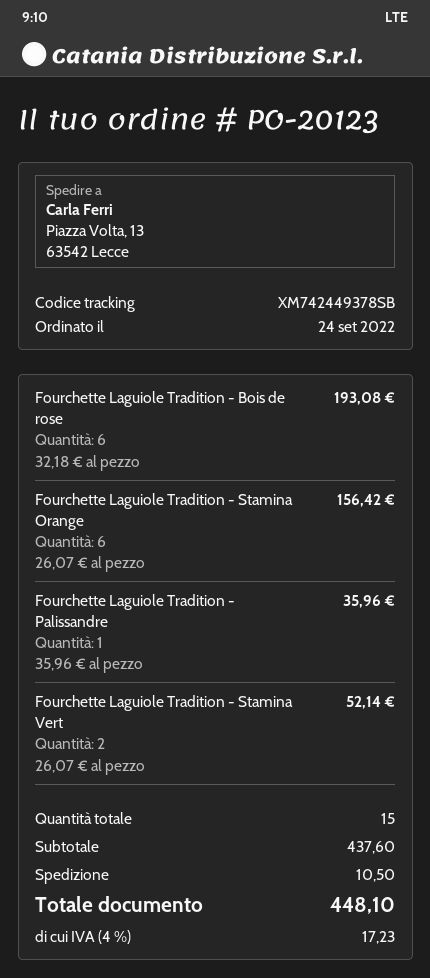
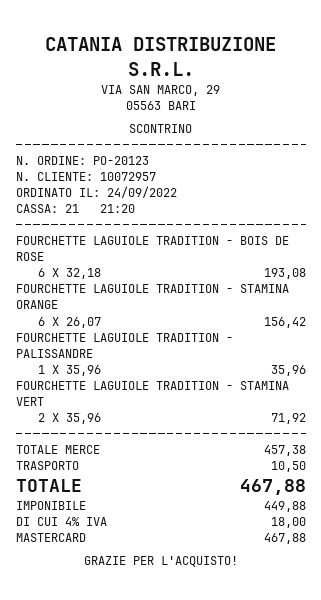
Fourchette Laguiole Tradition - Stamina Vert: 2 x 26.07 = 52.14 -> 2 x 35.96 = 71.92
subtotal: 437.60 -> 457.38
tax: 4% = 17.23 -> 4% = 18.00
total: 448.10 -> 467.88

